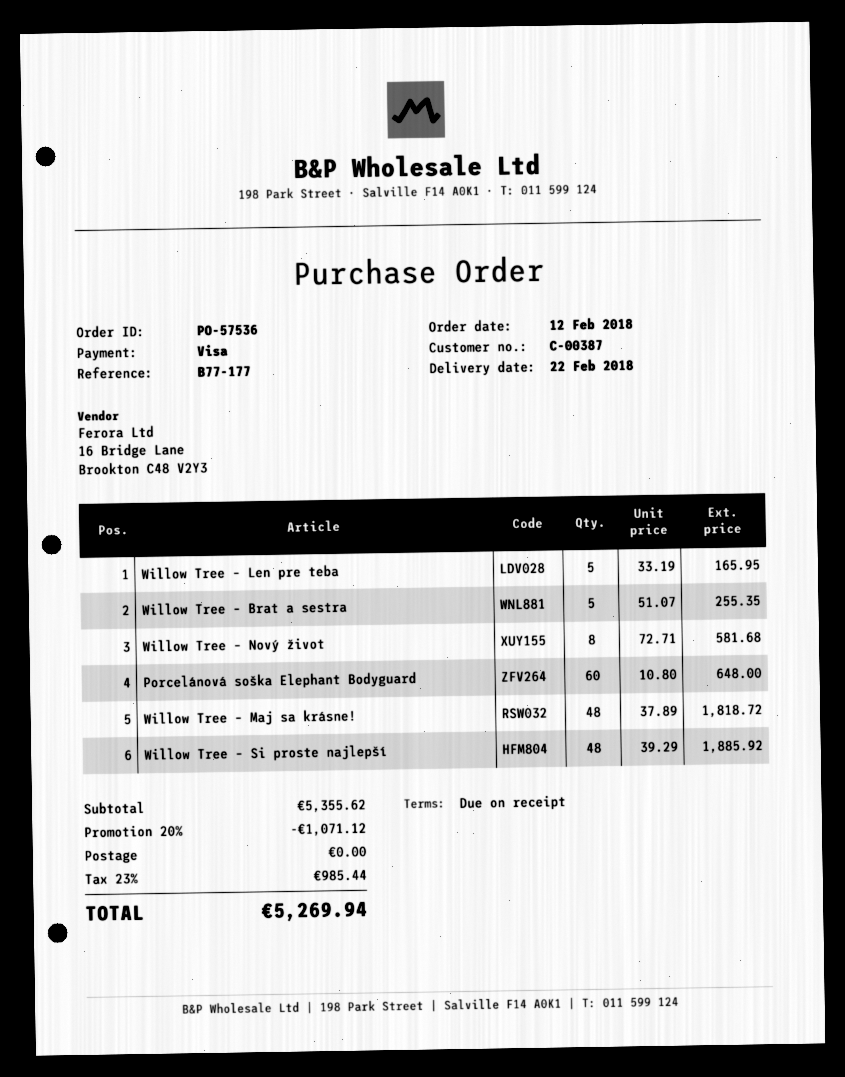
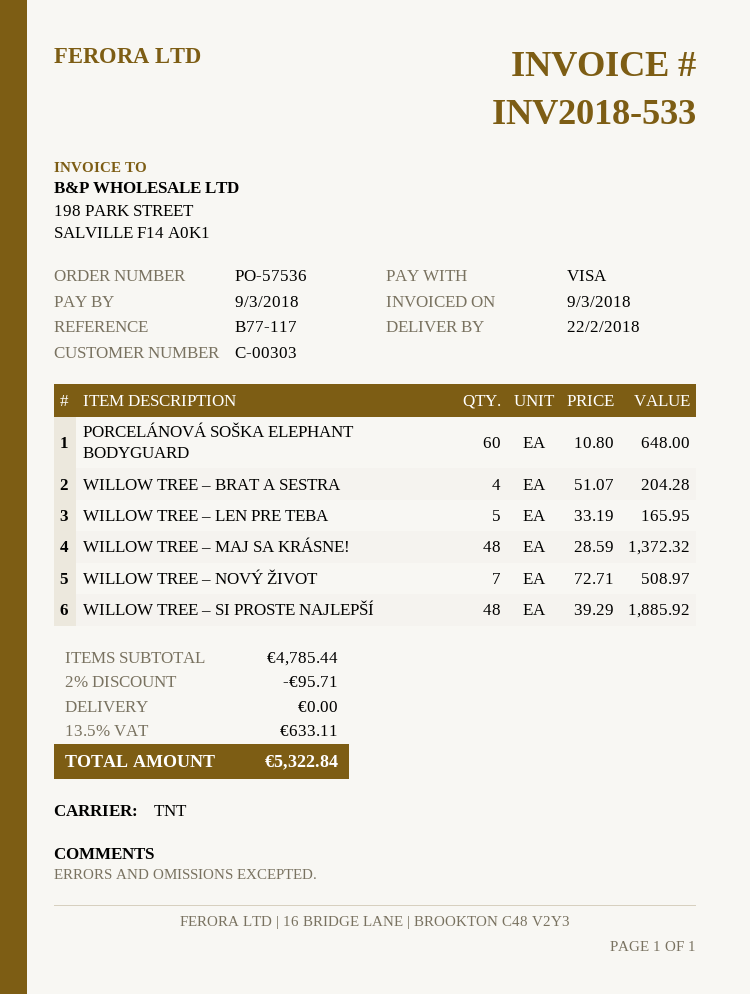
customer number: C-00387 -> C-00303
reference: B77-177 -> B77-117
Willow Tree – Brat a sestra: 5 x 51.07 = 255.35 -> 4 x 51.07 = 204.28
Willow Tree – Nový život: 8 x 72.71 = 581.68 -> 7 x 72.71 = 508.97
Willow Tree – Maj sa krásne!: 48 x 37.89 = 1818.72 -> 48 x 28.59 = 1372.32
subtotal: 5355.62 -> 4785.44
discount: 20% = 1071.12 -> 2% = 95.71
tax: 23% = 985.44 -> 13.5% = 633.11
total: 5269.94 -> 5322.84

